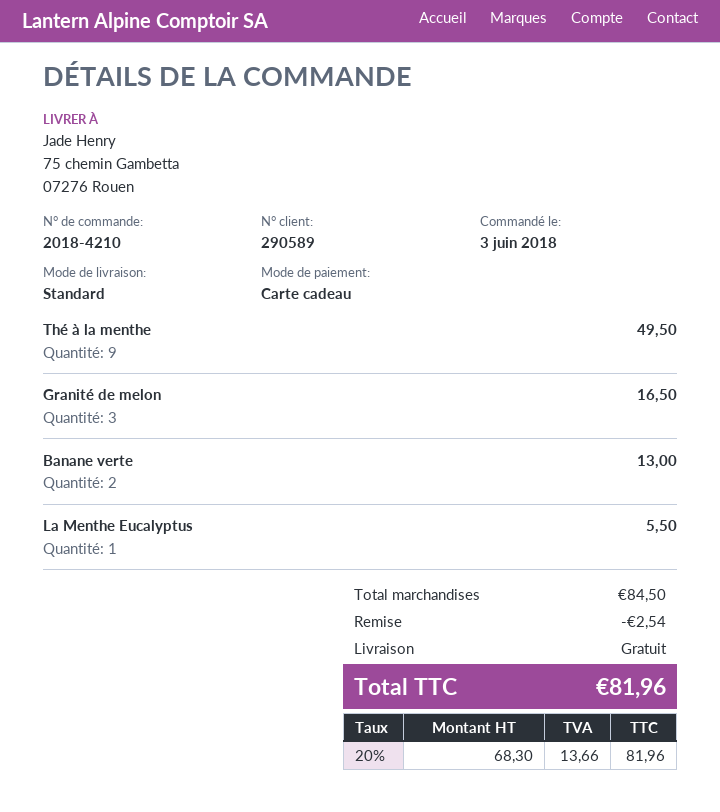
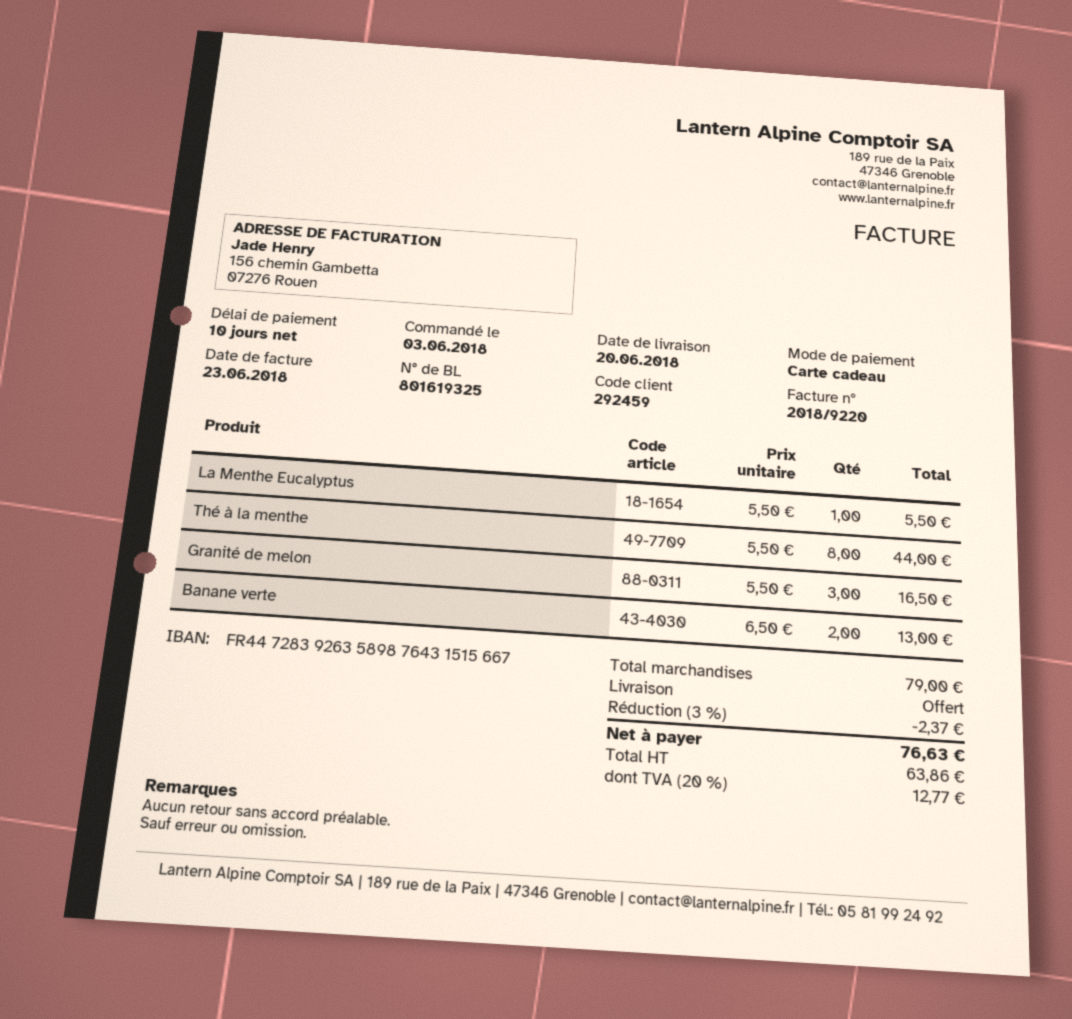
customer number: 290589 -> 292459
Thé à la menthe: 9 for 49.50 -> 8 for 44.00
subtotal: 84.50 -> 79.00
discount: 2.54 -> 2.37
net: 68.30 -> 63.86
tax: 20% = 13.66 -> 20% = 12.77
total: 81.96 -> 76.63

